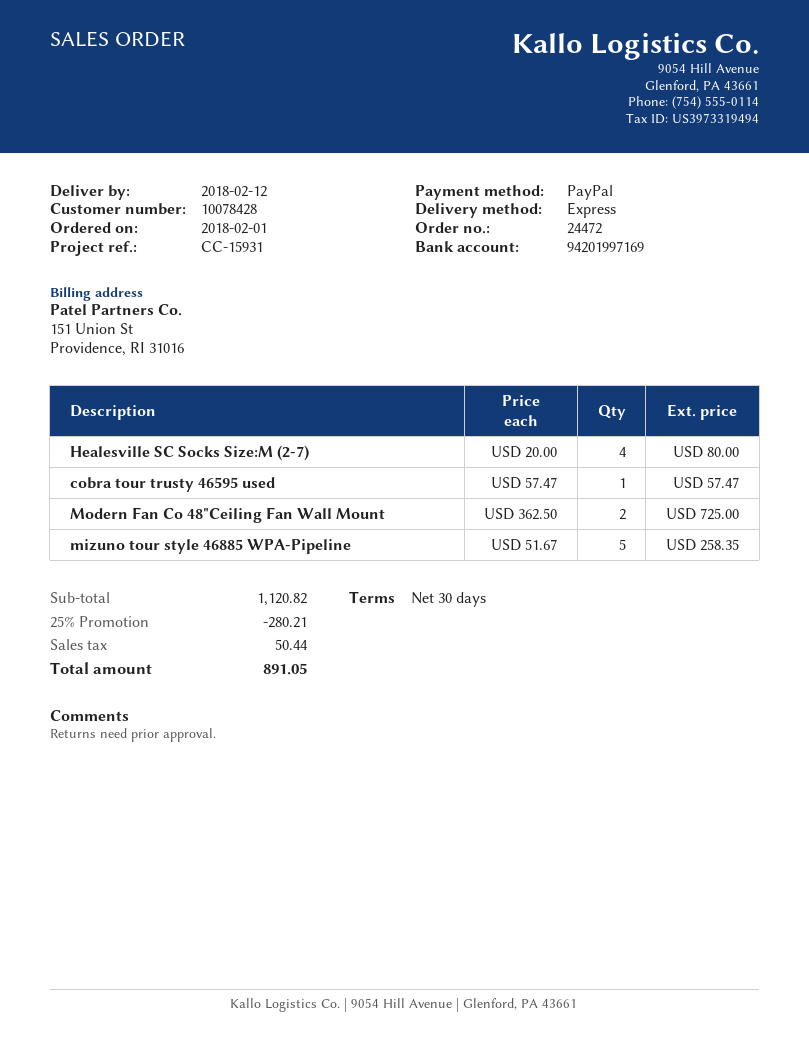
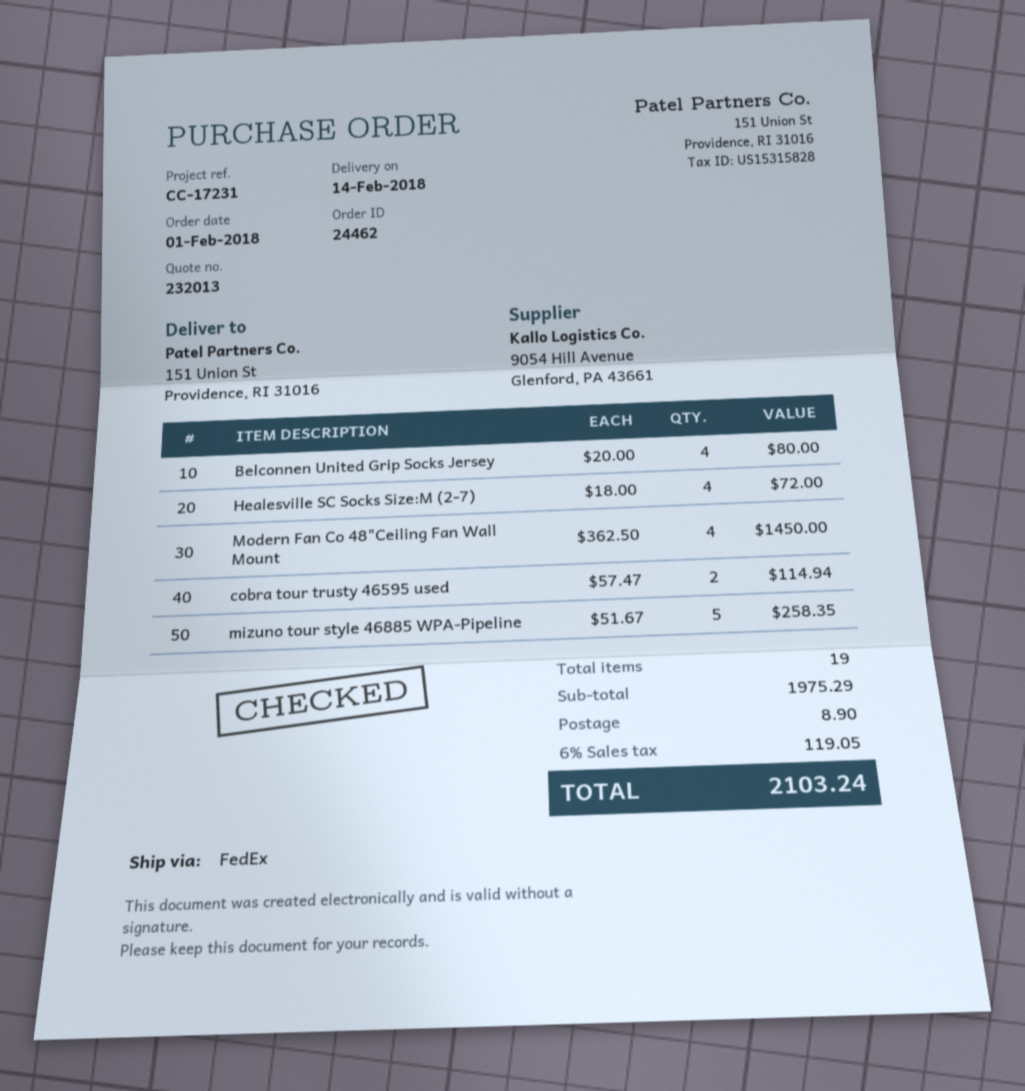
order number: 24472 -> 24462
delivery date: 2018-02-12 -> 2018-02-14
reference: CC-15931 -> CC-17231
shipping method: express -> FedEx
Healesville SC Socks Size:M (2-7): 4 x 20.00 = 80.00 -> 4 x 18.00 = 72.00
cobra tour trusty 46595 used: 1 x 57.47 = 57.47 -> 2 x 57.47 = 114.94
Modern Fan Co 48"Ceiling Fan Wall Mount: 2 x 362.50 = 725.00 -> 4 x 362.50 = 1450.00
Belconnen United Grip Socks Jersey: none -> 4 x 20.00 = 80.00
subtotal: 1120.82 -> 1975.29
discount: 25% = 280.21 -> none
shipping: none -> 8.90
tax: 50.44 -> 119.05
total: 891.05 -> 2103.24

